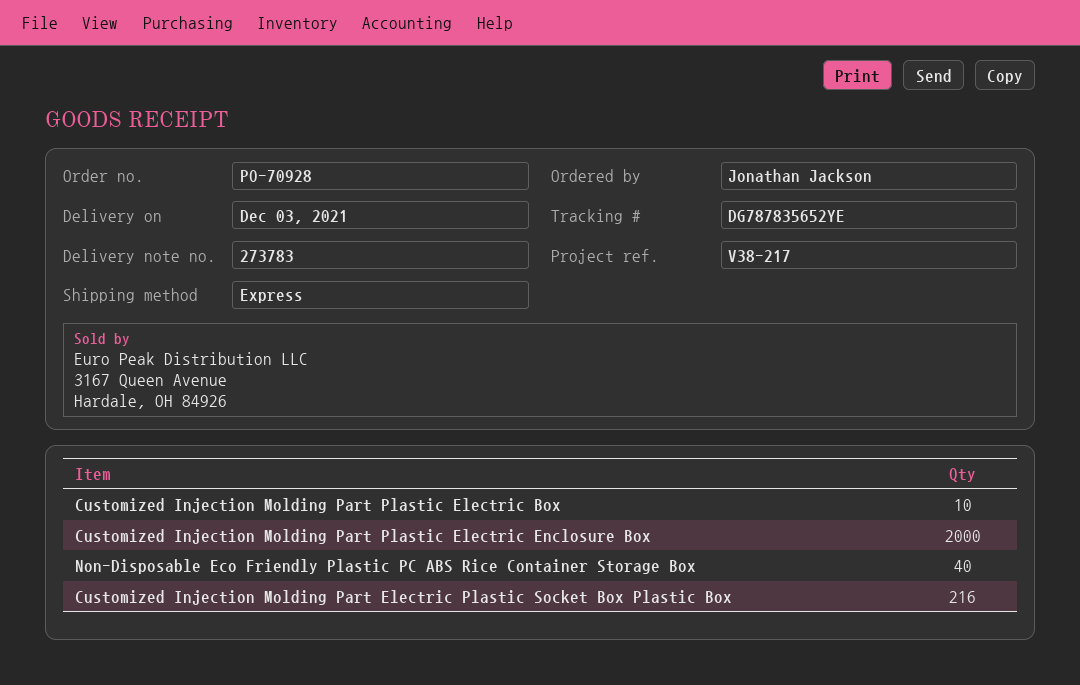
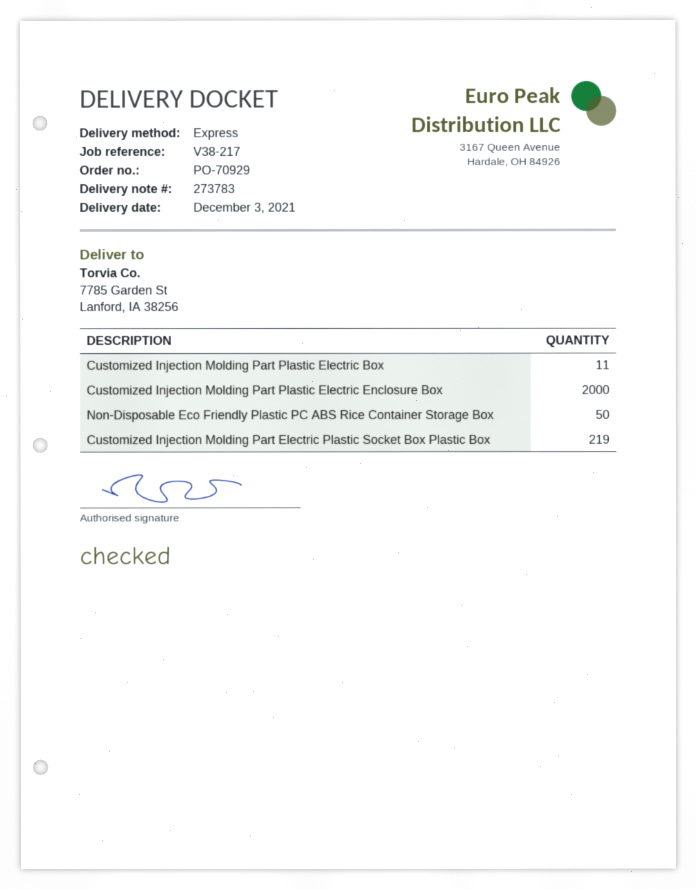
order number: PO-70928 -> PO-70929
Customized Injection Molding Part Plastic Electric Box: 10 -> 11
Non-Disposable Eco Friendly Plastic PC ABS Rice Container Storage Box: 40 -> 50
Customized Injection Molding Part Electric Plastic Socket Box Plastic Box: 216 -> 219

